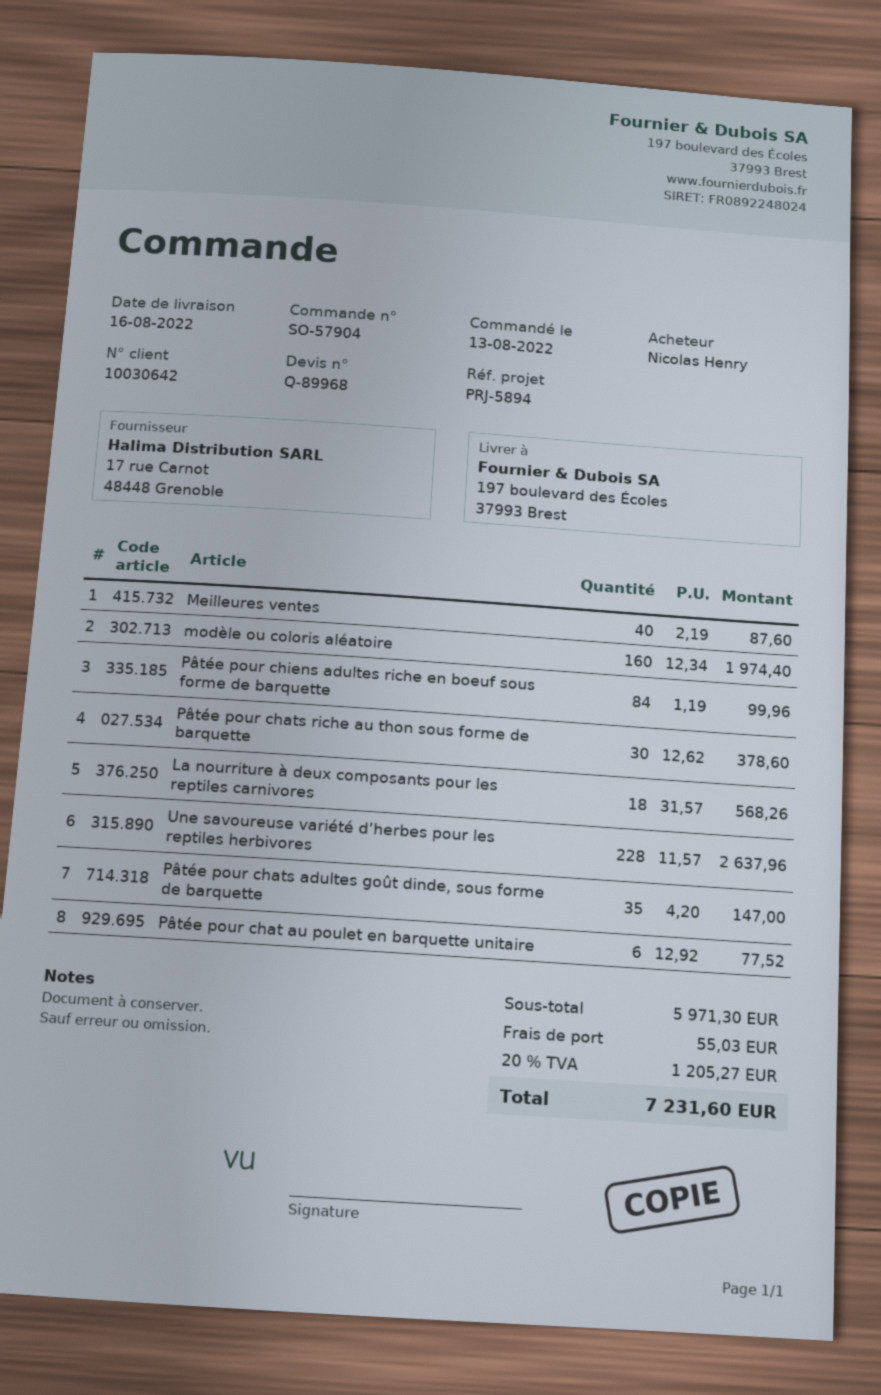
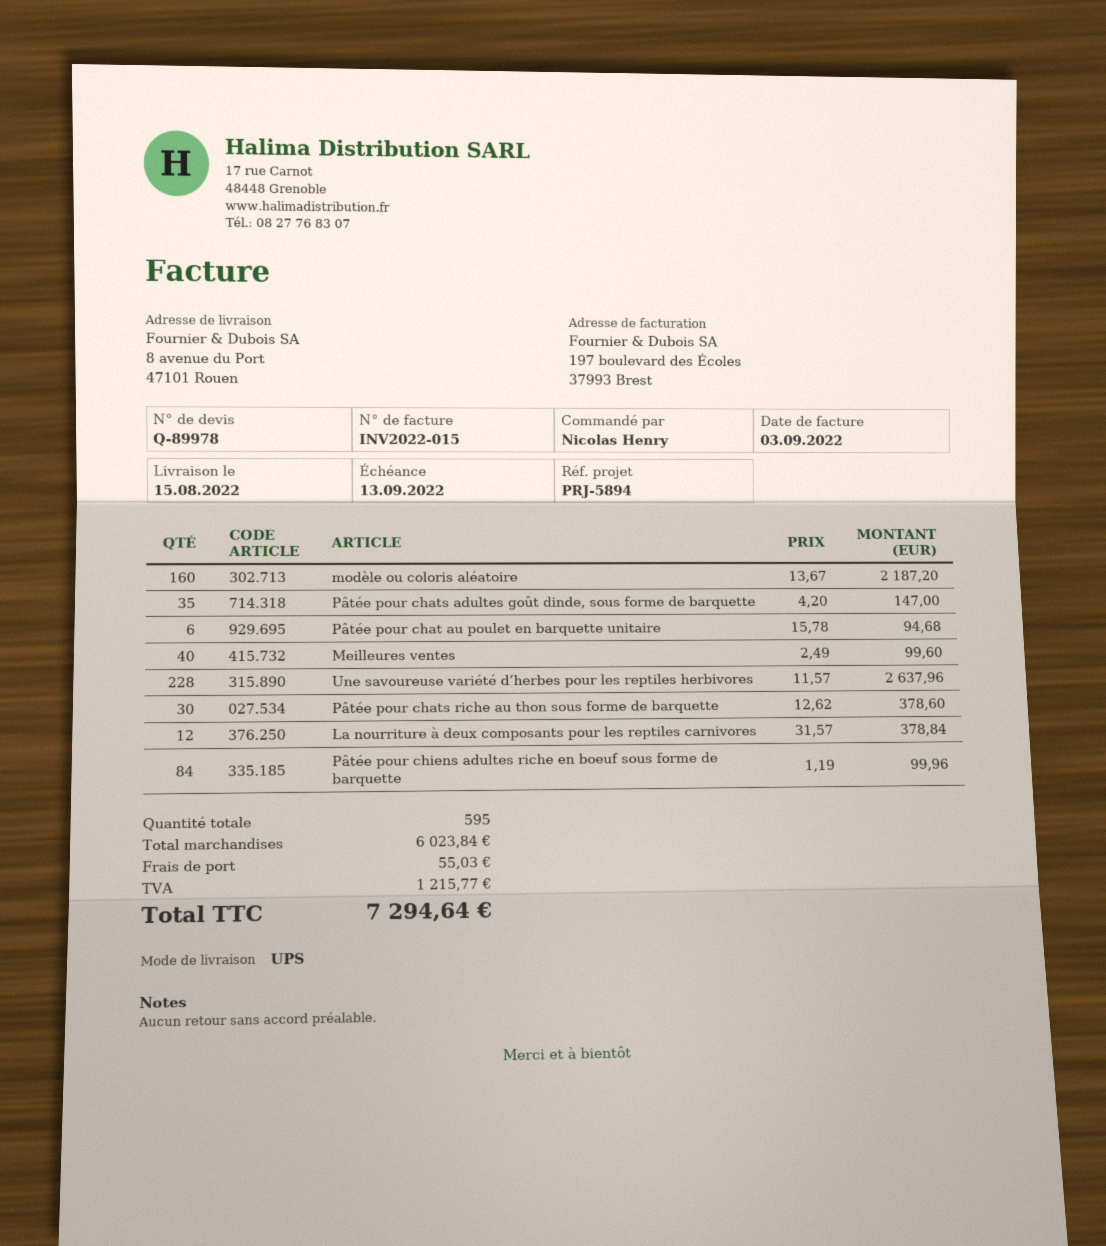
quote number: Q-89968 -> Q-89978
delivery date: 2022-08-16 -> 2022-08-15
ship to: 197 boulevard des Écoles, 37993 Brest -> 8 avenue du Port, 47101 Rouen
Meilleures ventes: 40 x 2.19 = 87.60 -> 40 x 2.49 = 99.60
modèle ou coloris aléatoire: 160 x 12.34 = 1974.40 -> 160 x 13.67 = 2187.20
La nourriture à deux composants pour les reptiles carnivores: 18 x 31.57 = 568.26 -> 12 x 31.57 = 378.84
Pâtée pour chat au poulet en barquette unitaire: 6 x 12.92 = 77.52 -> 6 x 15.78 = 94.68
subtotal: 5971.30 -> 6023.84
tax: 1205.27 -> 1215.77
total: 7231.60 -> 7294.64

